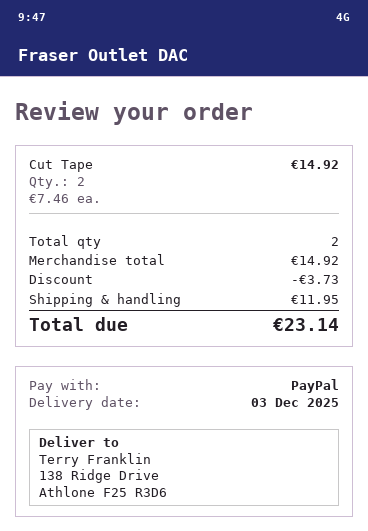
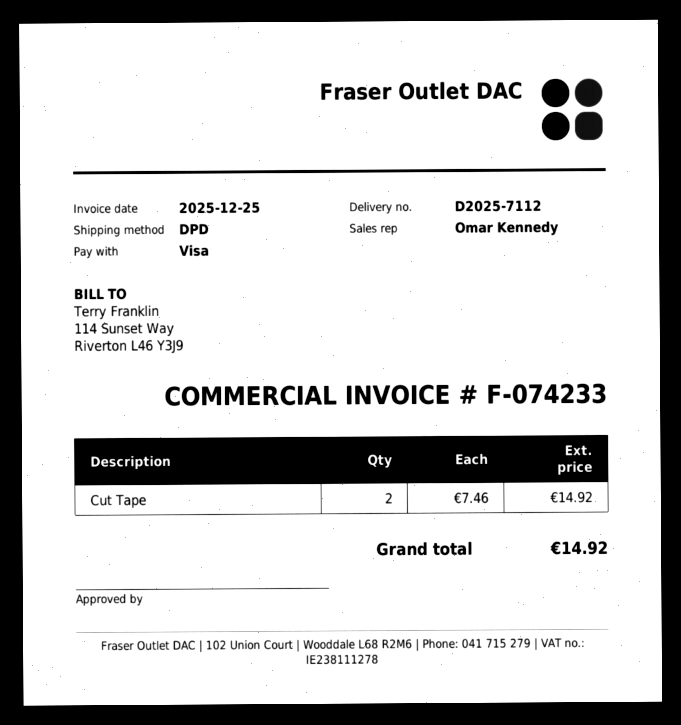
payment method: PayPal -> Visa
discount: 3.73 -> none
shipping: 11.95 -> none
total: 23.14 -> 14.92

